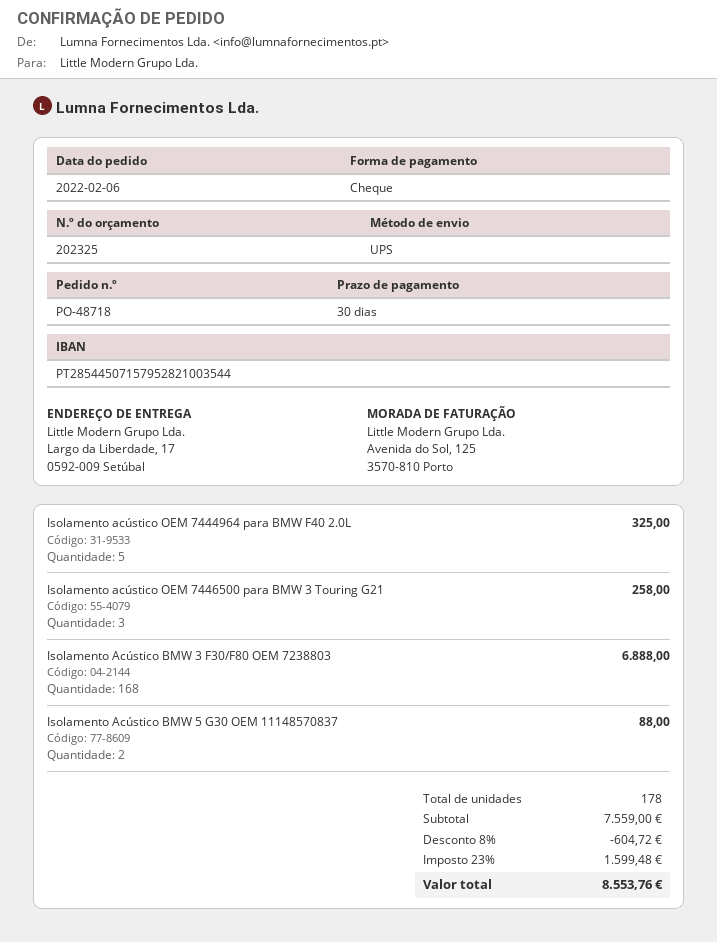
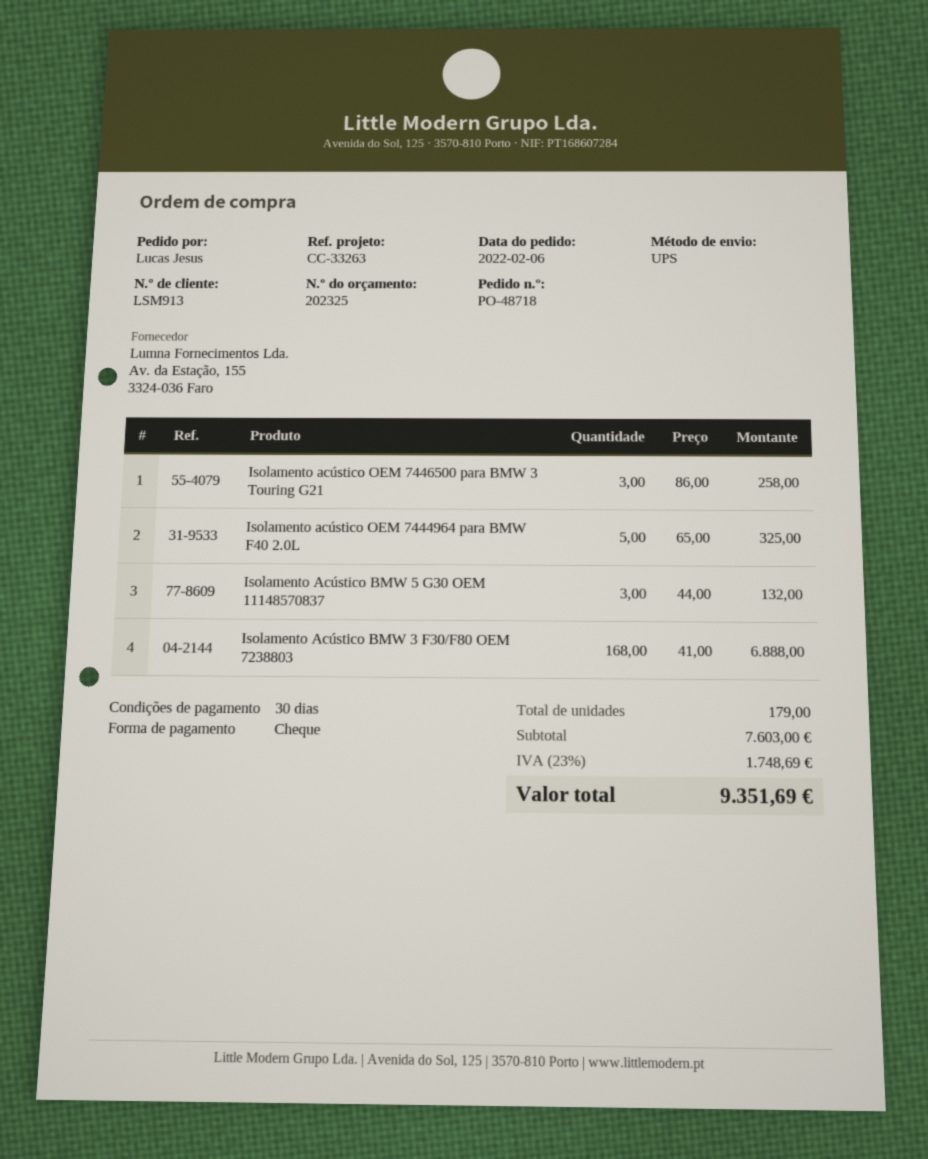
Isolamento Acústico BMW 5 G30 OEM 11148570837: 2 for 88.00 -> 3 for 132.00
total quantity: 178 -> 179
subtotal: 7559.00 -> 7603.00
discount: 8% = 604.72 -> none
tax: 23% = 1599.48 -> 23% = 1748.69
total: 8553.76 -> 9351.69

